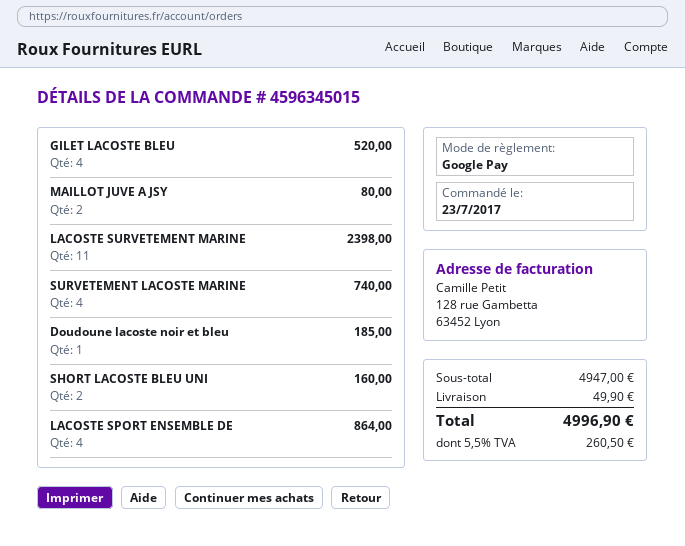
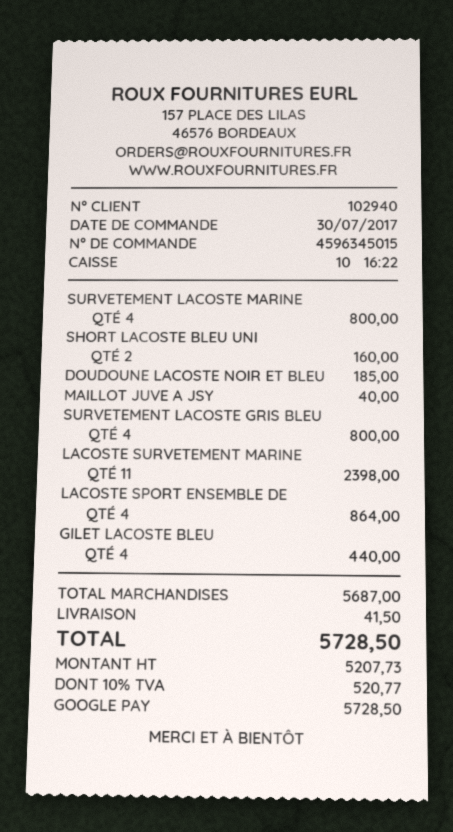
order date: 2017-07-23 -> 2017-07-30
GILET LACOSTE BLEU: 4 for 520.00 -> 4 for 440.00
MAILLOT JUVE A JSY: 2 for 80.00 -> 1 for 40.00
SURVETEMENT LACOSTE MARINE: 4 for 740.00 -> 4 for 800.00
SURVETEMENT LACOSTE GRIS BLEU: none -> 4 for 800.00
subtotal: 4947.00 -> 5687.00
shipping: 49.90 -> 41.50
tax: 5.5% = 260.50 -> 10% = 520.77
total: 4996.90 -> 5728.50

